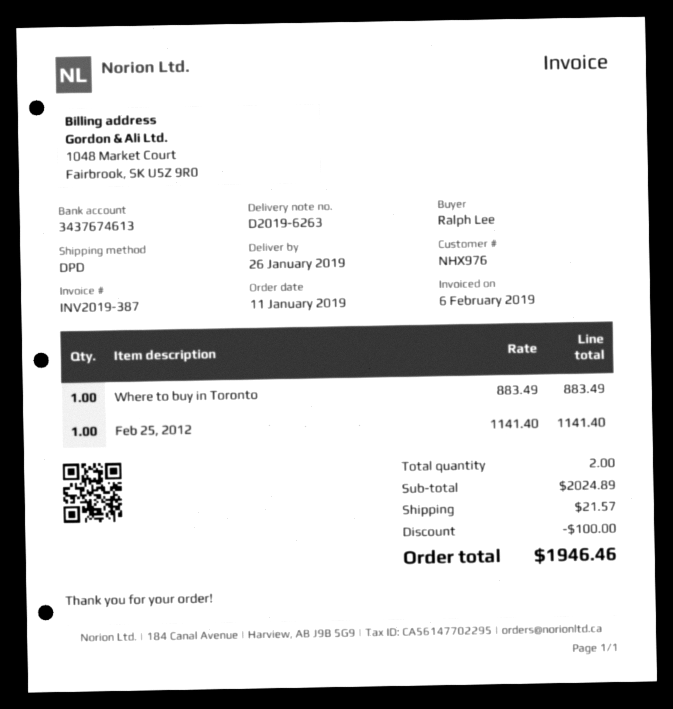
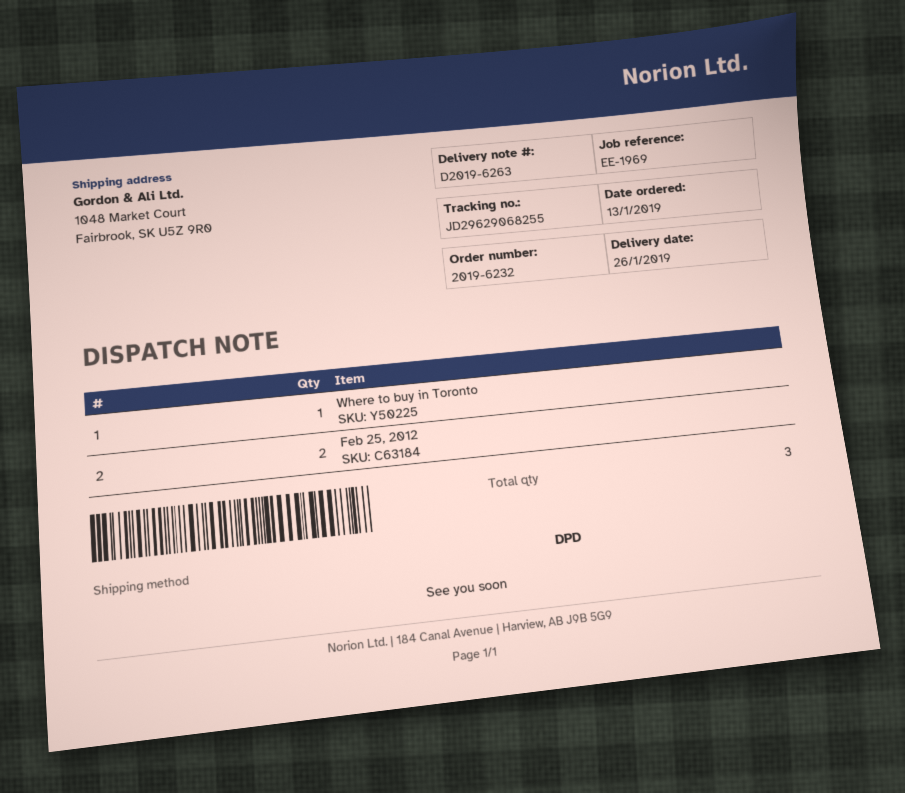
order date: 2019-01-11 -> 2019-01-13
Feb 25, 2012: 1 -> 2
total quantity: 2 -> 3

